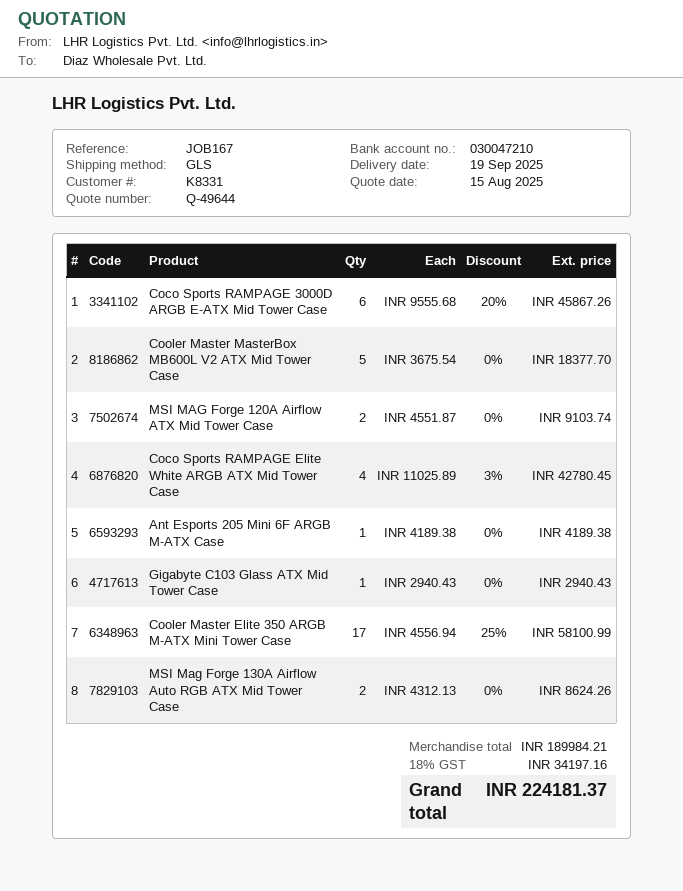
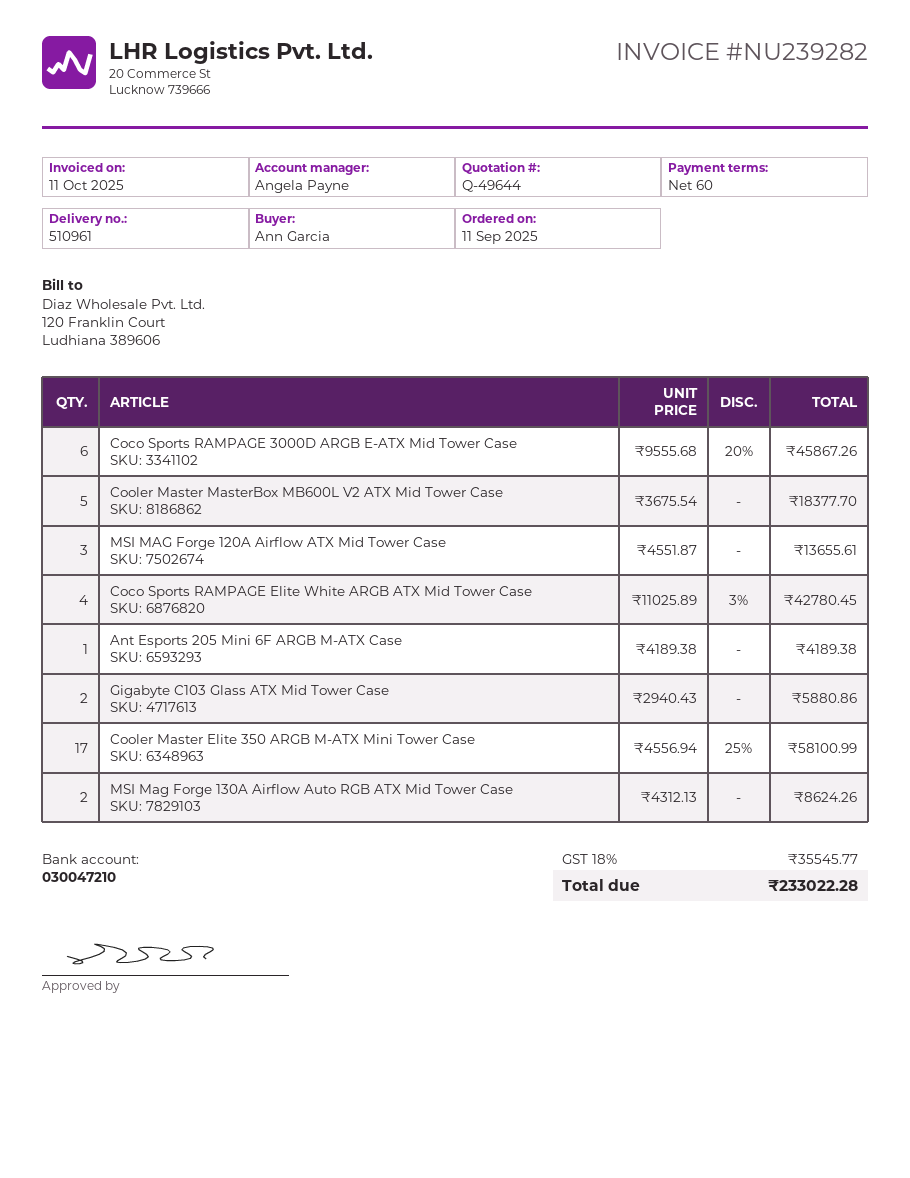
MSI MAG Forge 120A Airflow ATX Mid Tower Case: 2 x 4551.87 = 9103.74 -> 3 x 4551.87 = 13655.61
Gigabyte C103 Glass ATX Mid Tower Case: 1 x 2940.43 = 2940.43 -> 2 x 2940.43 = 5880.86
tax: 18% = 34197.16 -> 18% = 35545.77
total: 224181.37 -> 233022.28

